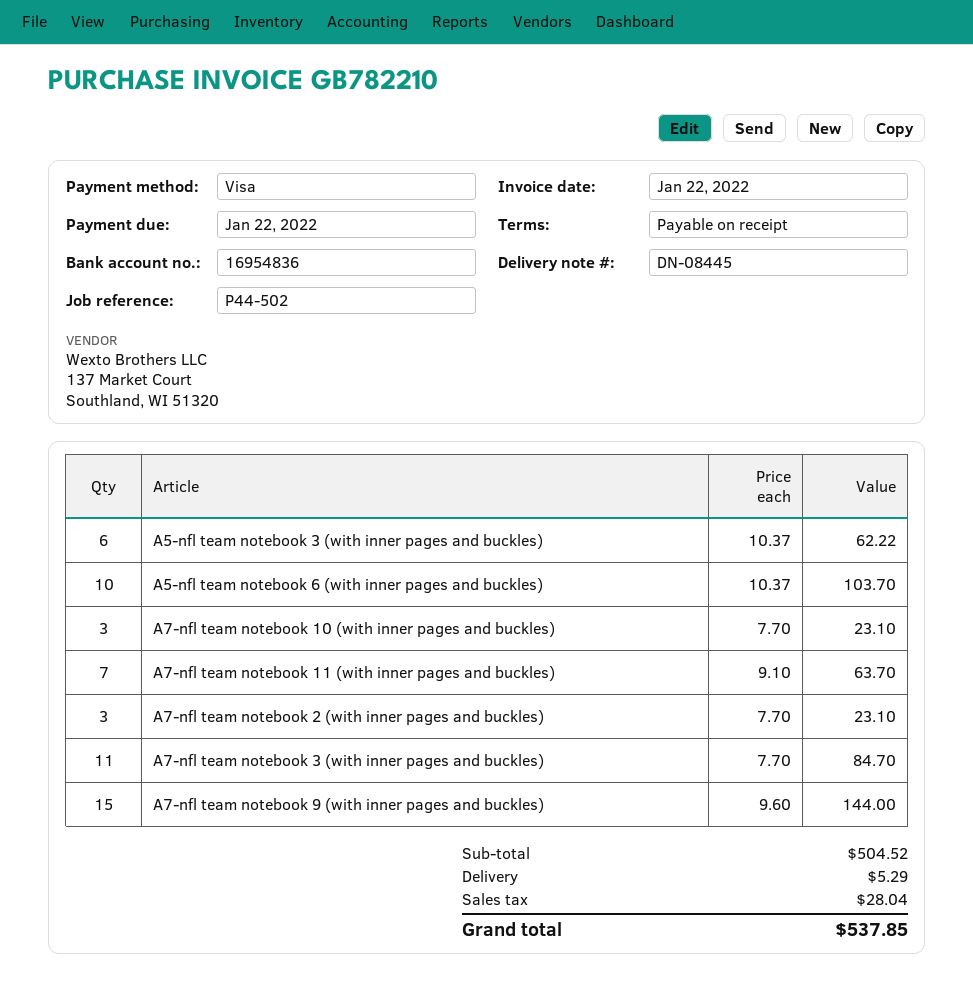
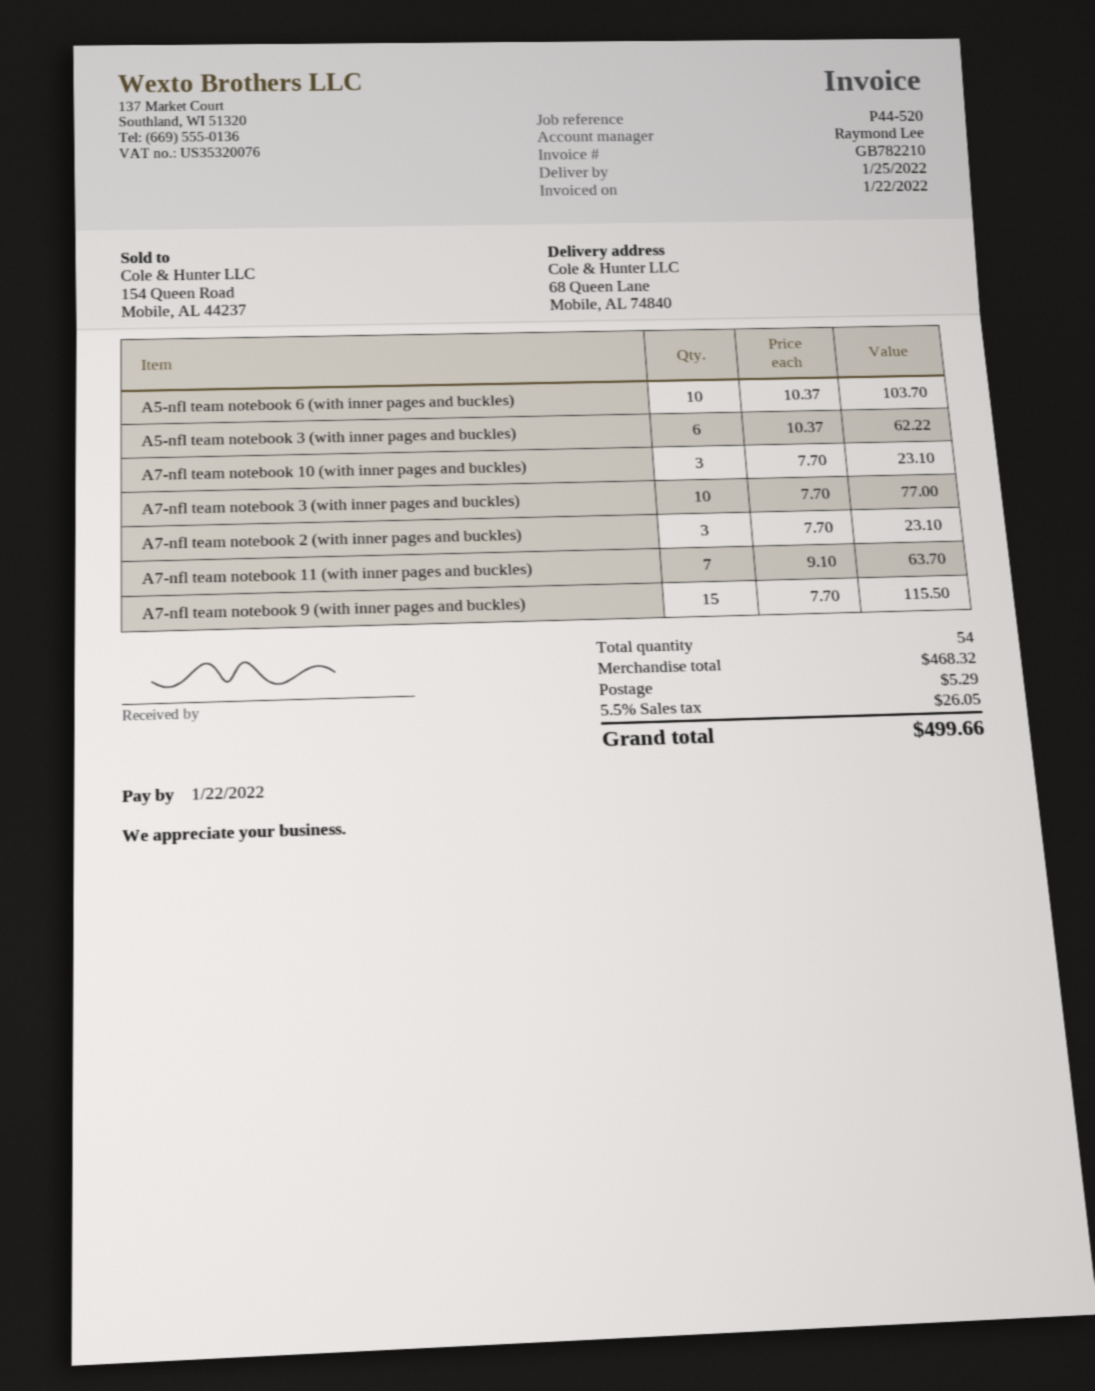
reference: P44-502 -> P44-520
A7-nfl team notebook 3 (with inner pages and buckles): 11 x 7.70 = 84.70 -> 10 x 7.70 = 77.00
A7-nfl team notebook 9 (with inner pages and buckles): 15 x 9.60 = 144.00 -> 15 x 7.70 = 115.50
subtotal: 504.52 -> 468.32
tax: 28.04 -> 26.05
total: 537.85 -> 499.66

